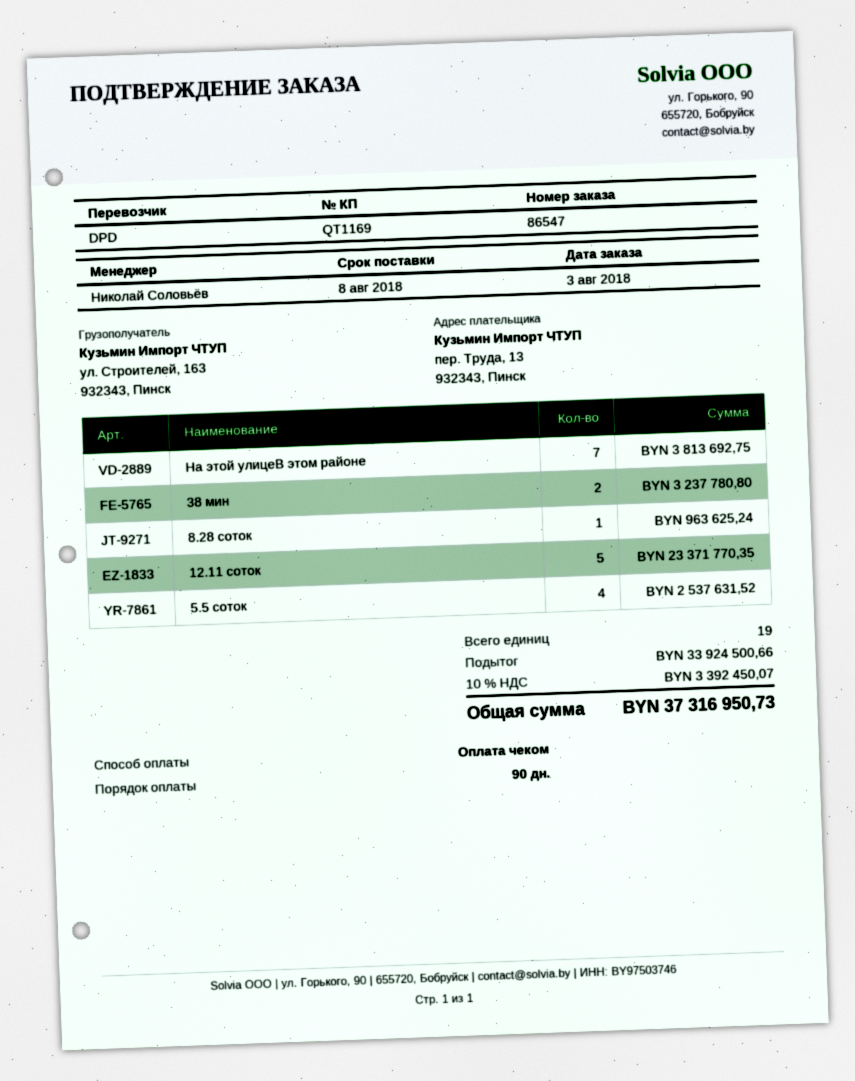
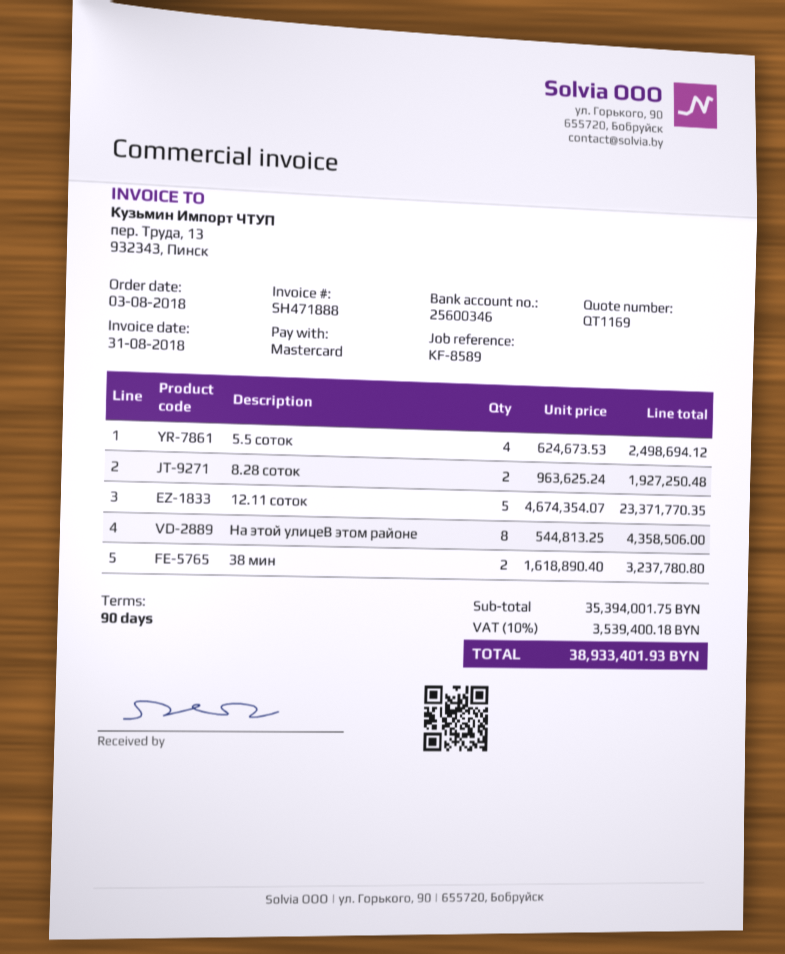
payment method: cheque -> Mastercard
На этой улицеВ этом районе: 7 for 3813692.75 -> 8 for 4358506.00
8.28 соток: 1 for 963625.24 -> 2 for 1927250.48
5.5 соток: 4 for 2537631.52 -> 4 for 2498694.12
subtotal: 33924500.66 -> 35394001.75
tax: 10% = 3392450.07 -> 10% = 3539400.18
total: 37316950.73 -> 38933401.93

